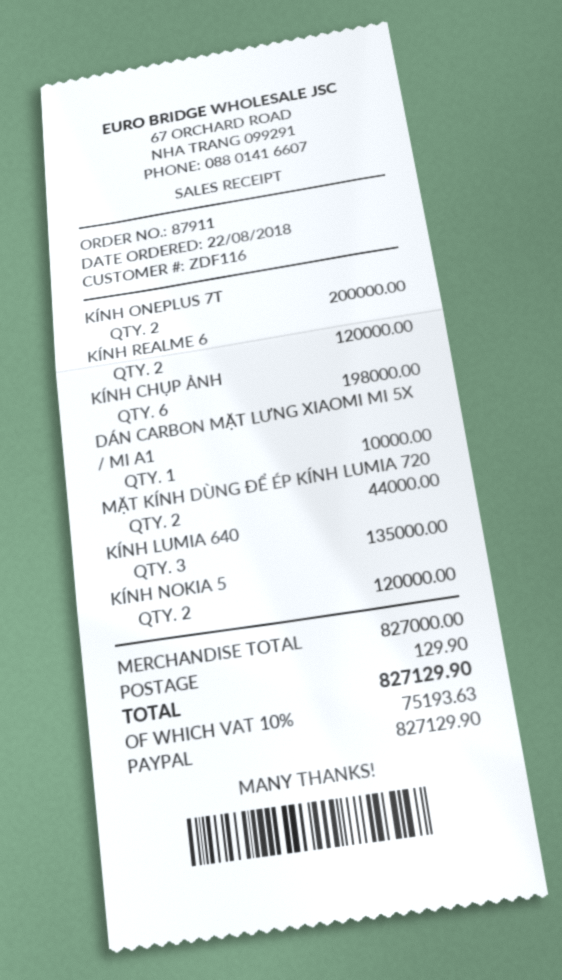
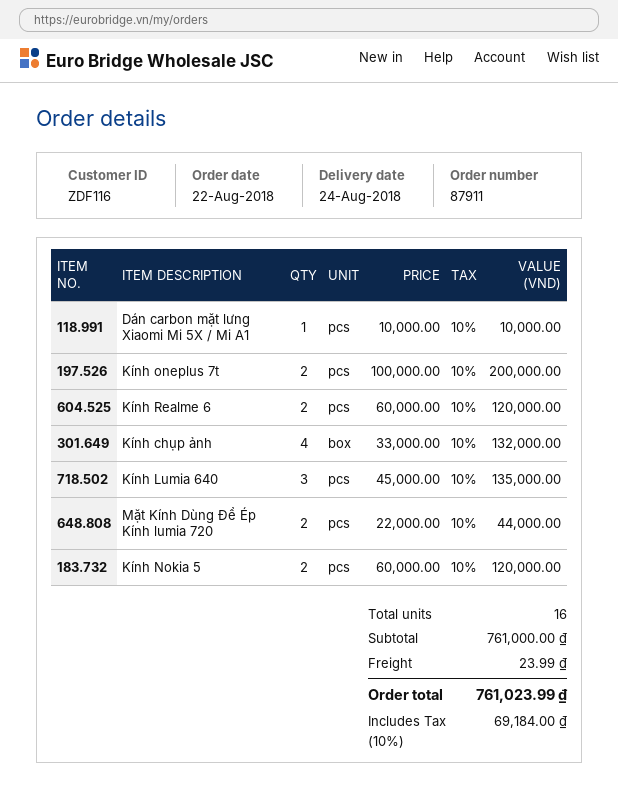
KÍNH CHỤP ẢNH: 6 for 198000.00 -> 4 for 132000.00
subtotal: 827000.00 -> 761000.00
shipping: 129.90 -> 23.99
tax: 10% = 75193.63 -> 10% = 69184.00
total: 827129.90 -> 761023.99

